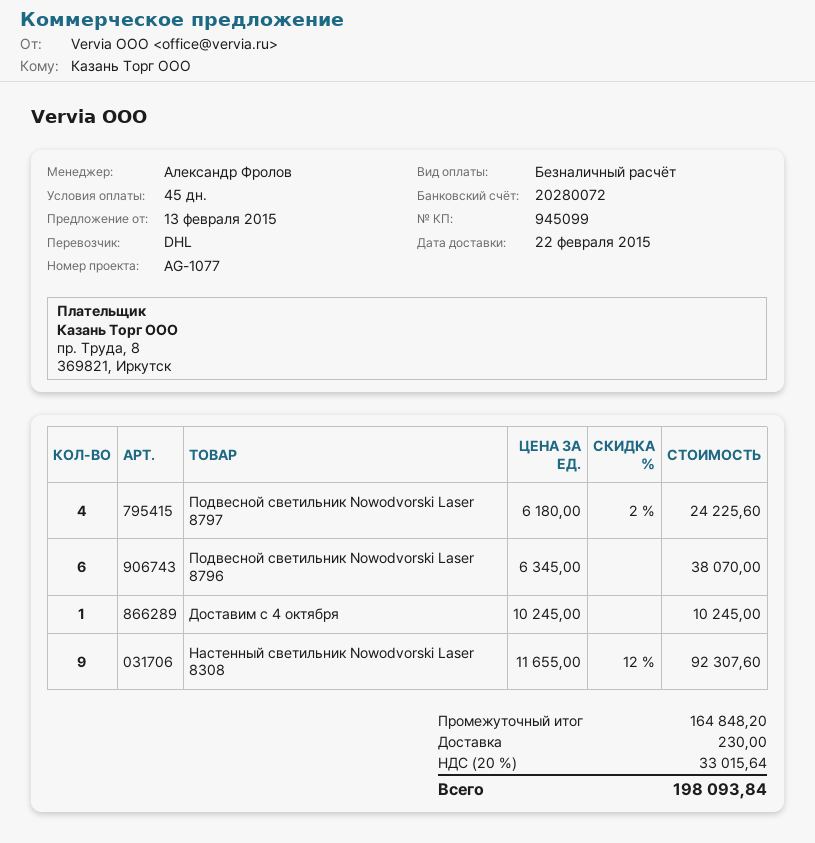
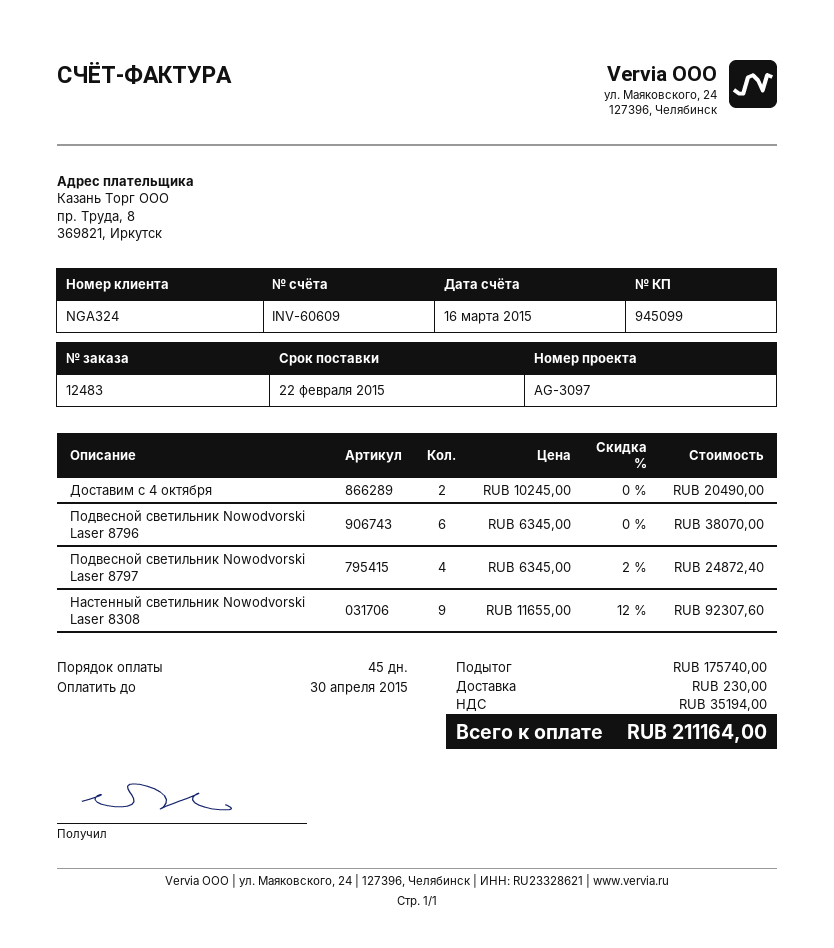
reference: AG-1077 -> AG-3097
Подвесной светильник Nowodvorski Laser 8797: 4 x 6180.00 - 2% = 24225.60 -> 4 x 6345.00 - 2% = 24872.40
Доставим с 4 октября: 1 x 10245.00 = 10245.00 -> 2 x 10245.00 = 20490.00
subtotal: 164848.20 -> 175740.00
tax: 33015.64 -> 35194.00
total: 198093.84 -> 211164.00

